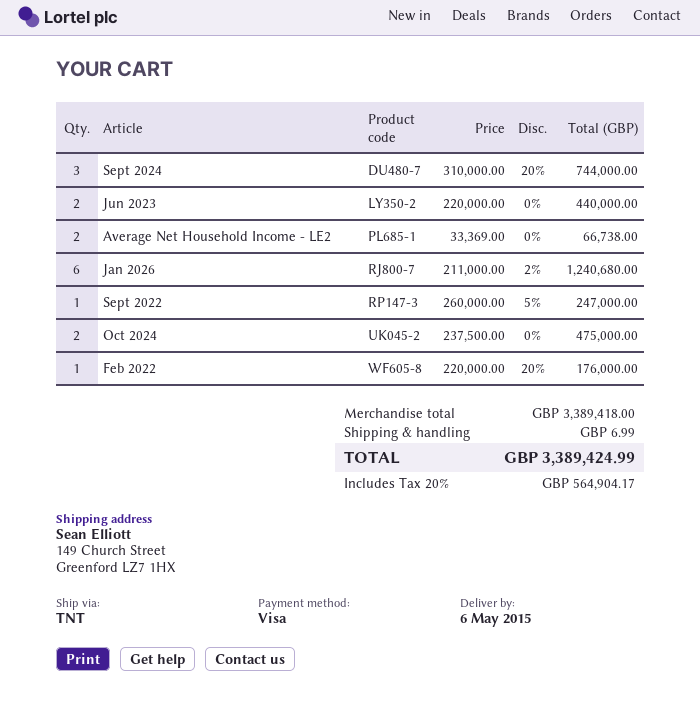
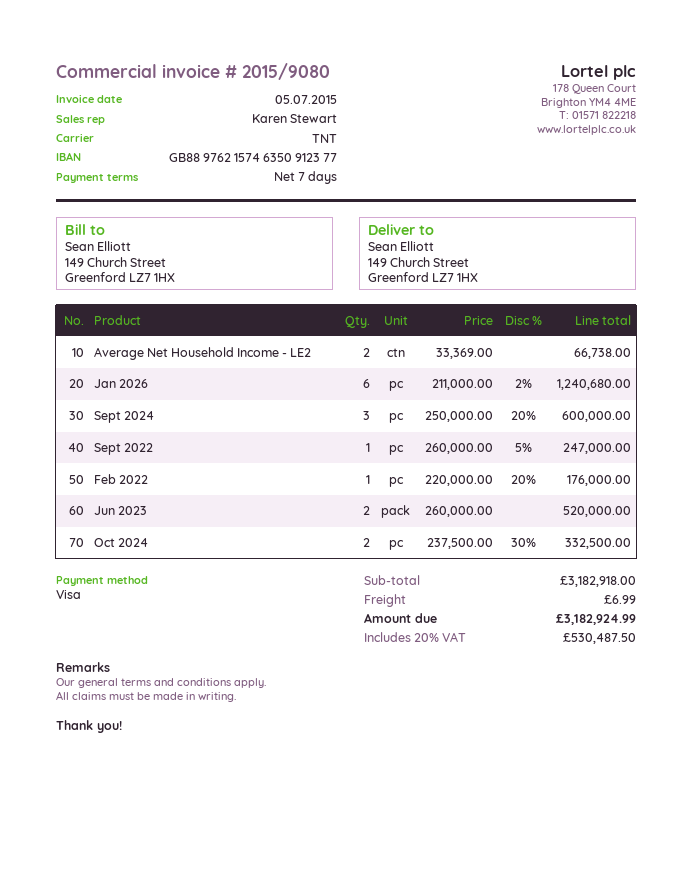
Sept 2024: 3 x 310000.00 - 20% = 744000.00 -> 3 x 250000.00 - 20% = 600000.00
Jun 2023: 2 x 220000.00 = 440000.00 -> 2 x 260000.00 = 520000.00
Oct 2024: 2 x 237500.00 = 475000.00 -> 2 x 237500.00 - 30% = 332500.00
subtotal: 3389418.00 -> 3182918.00
tax: 20% = 564904.17 -> 20% = 530487.50
total: 3389424.99 -> 3182924.99

